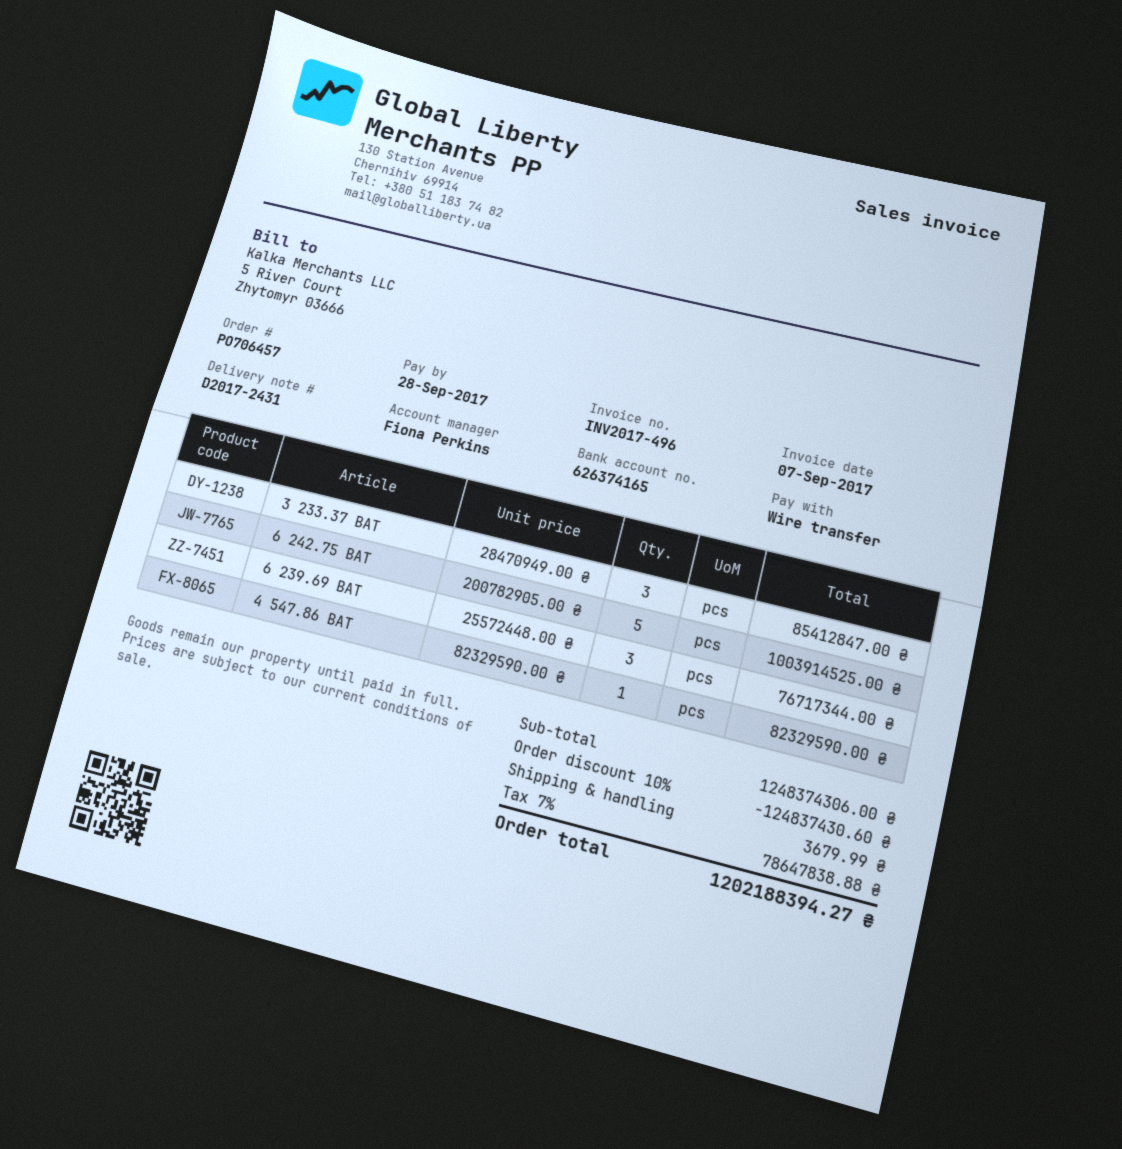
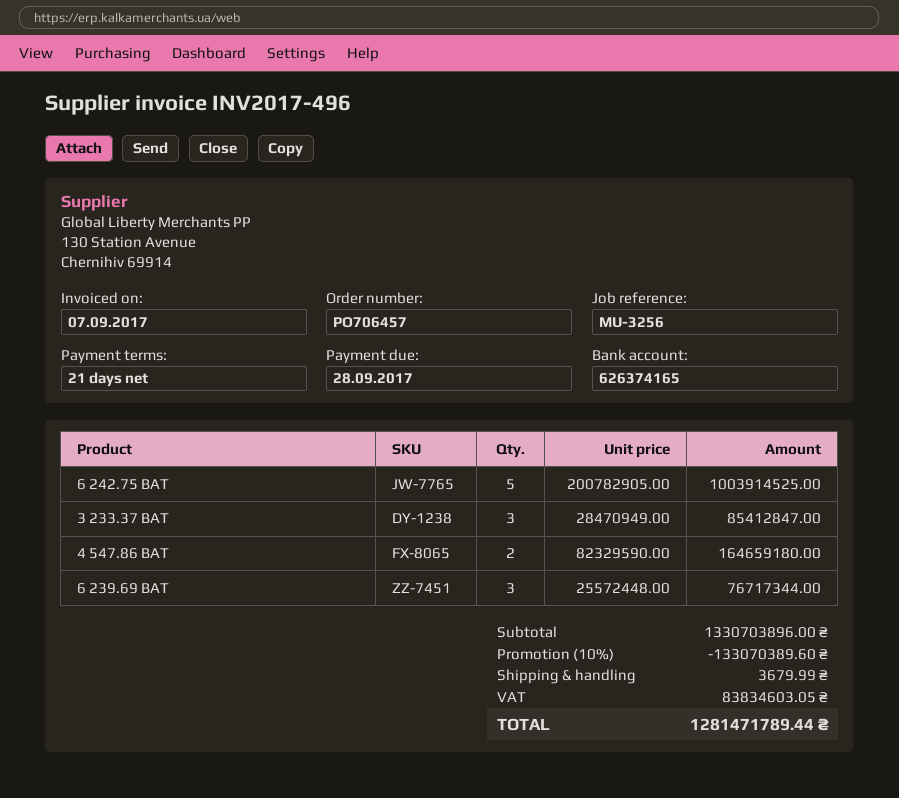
4 547.86 BAT: 1 x 82329590.00 = 82329590.00 -> 2 x 82329590.00 = 164659180.00
subtotal: 1248374306.00 -> 1330703896.00
discount: 10% = 124837430.60 -> 10% = 133070389.60
tax: 78647838.88 -> 83834603.05
total: 1202188394.27 -> 1281471789.44

